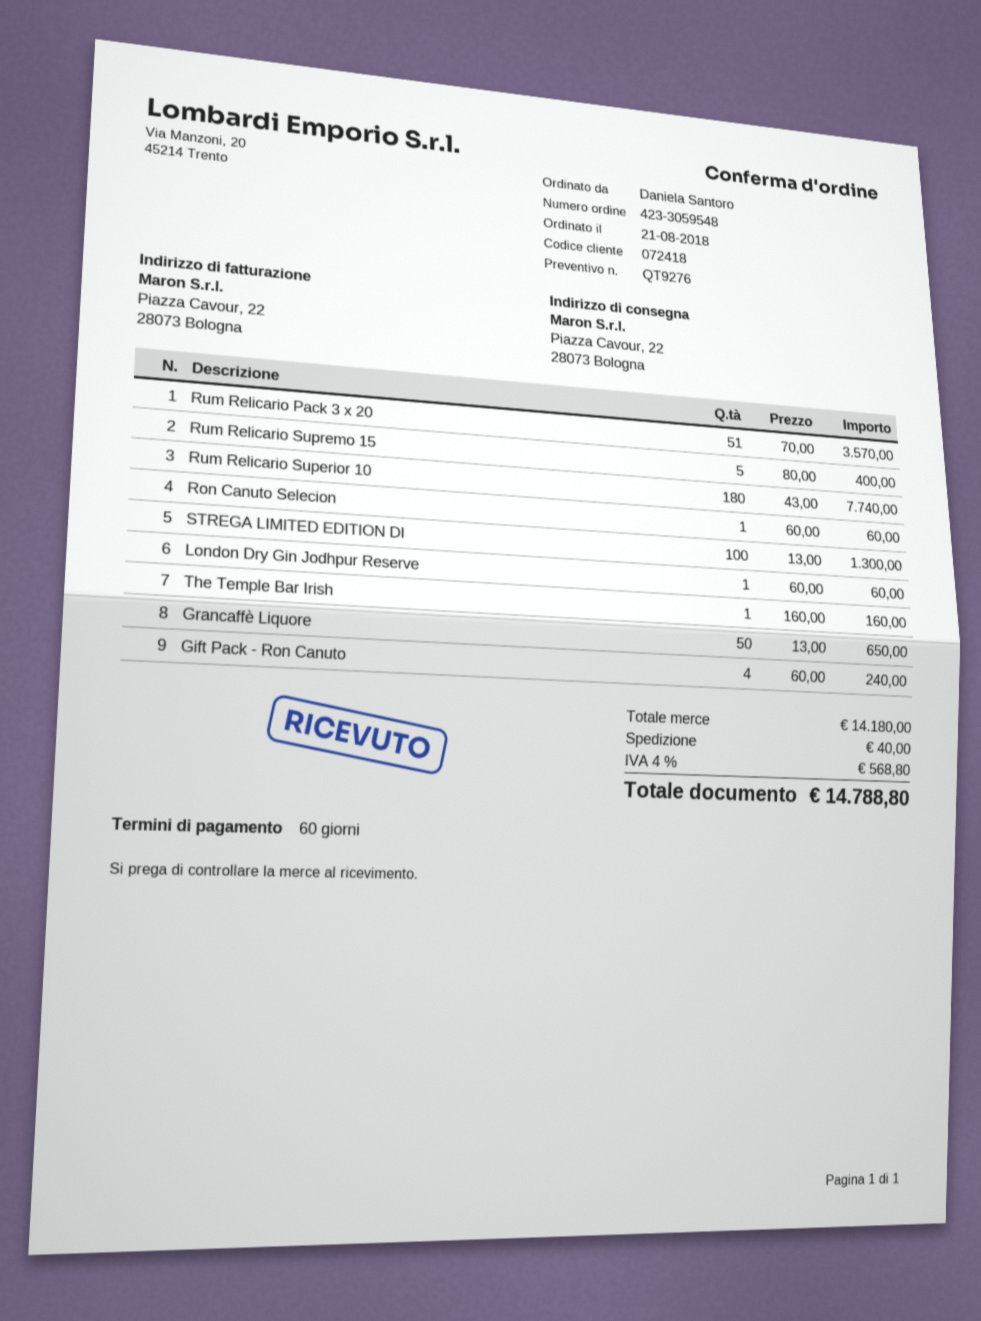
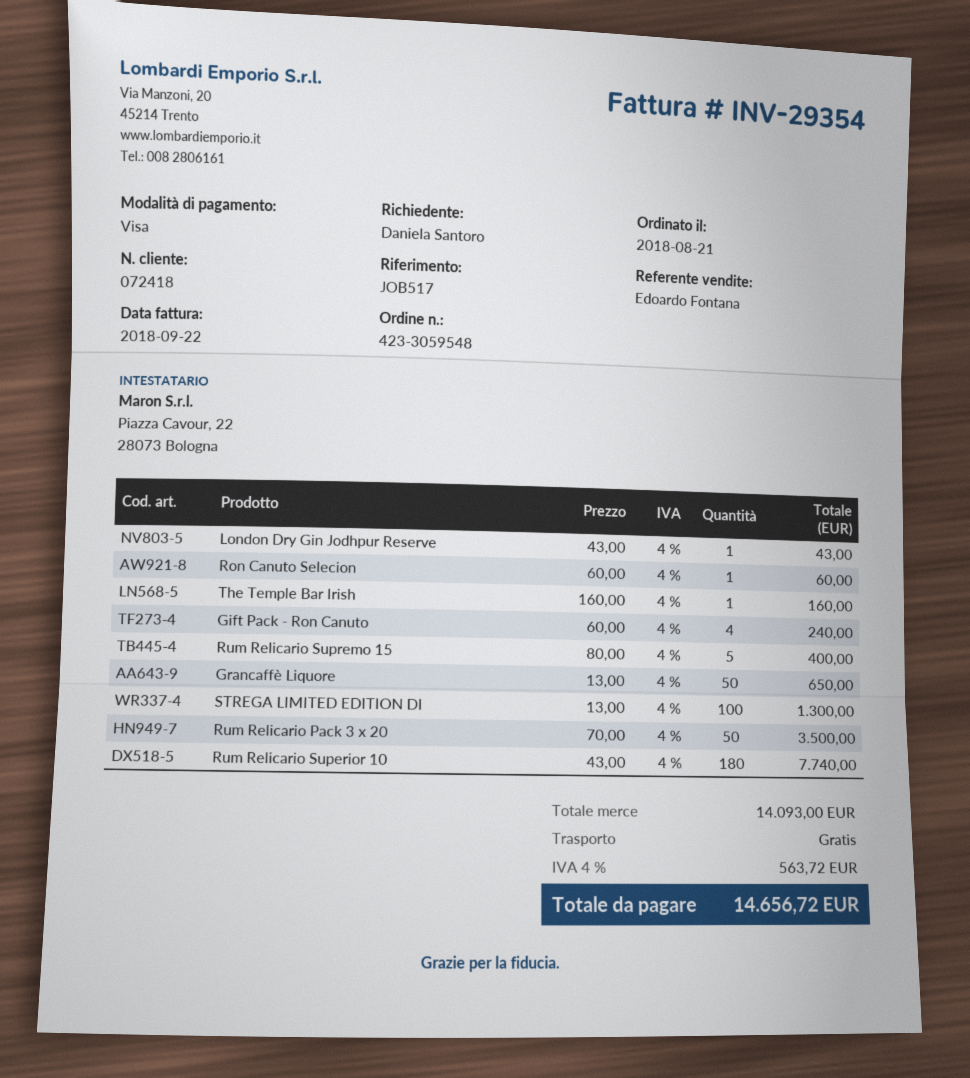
Rum Relicario Pack 3 x 20: 51 x 70.00 = 3570.00 -> 50 x 70.00 = 3500.00
London Dry Gin Jodhpur Reserve: 1 x 60.00 = 60.00 -> 1 x 43.00 = 43.00
subtotal: 14180.00 -> 14093.00
shipping: 40.00 -> 0.00
tax: 4% = 568.80 -> 4% = 563.72
total: 14788.80 -> 14656.72

